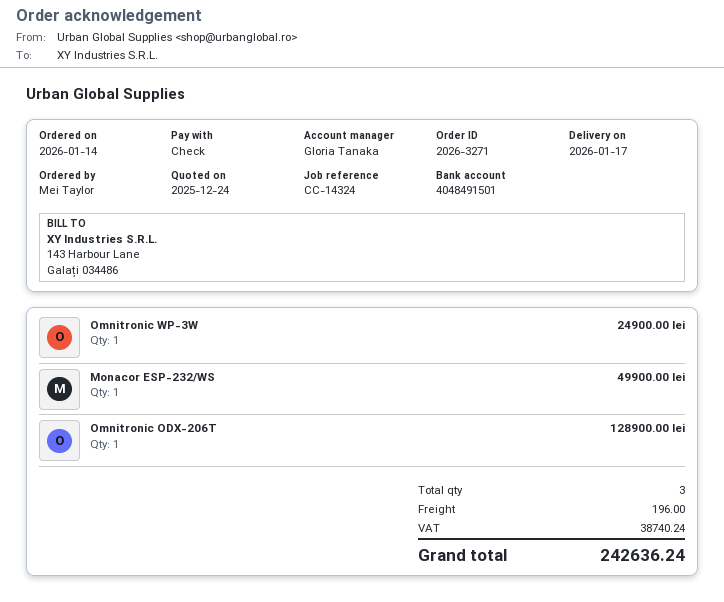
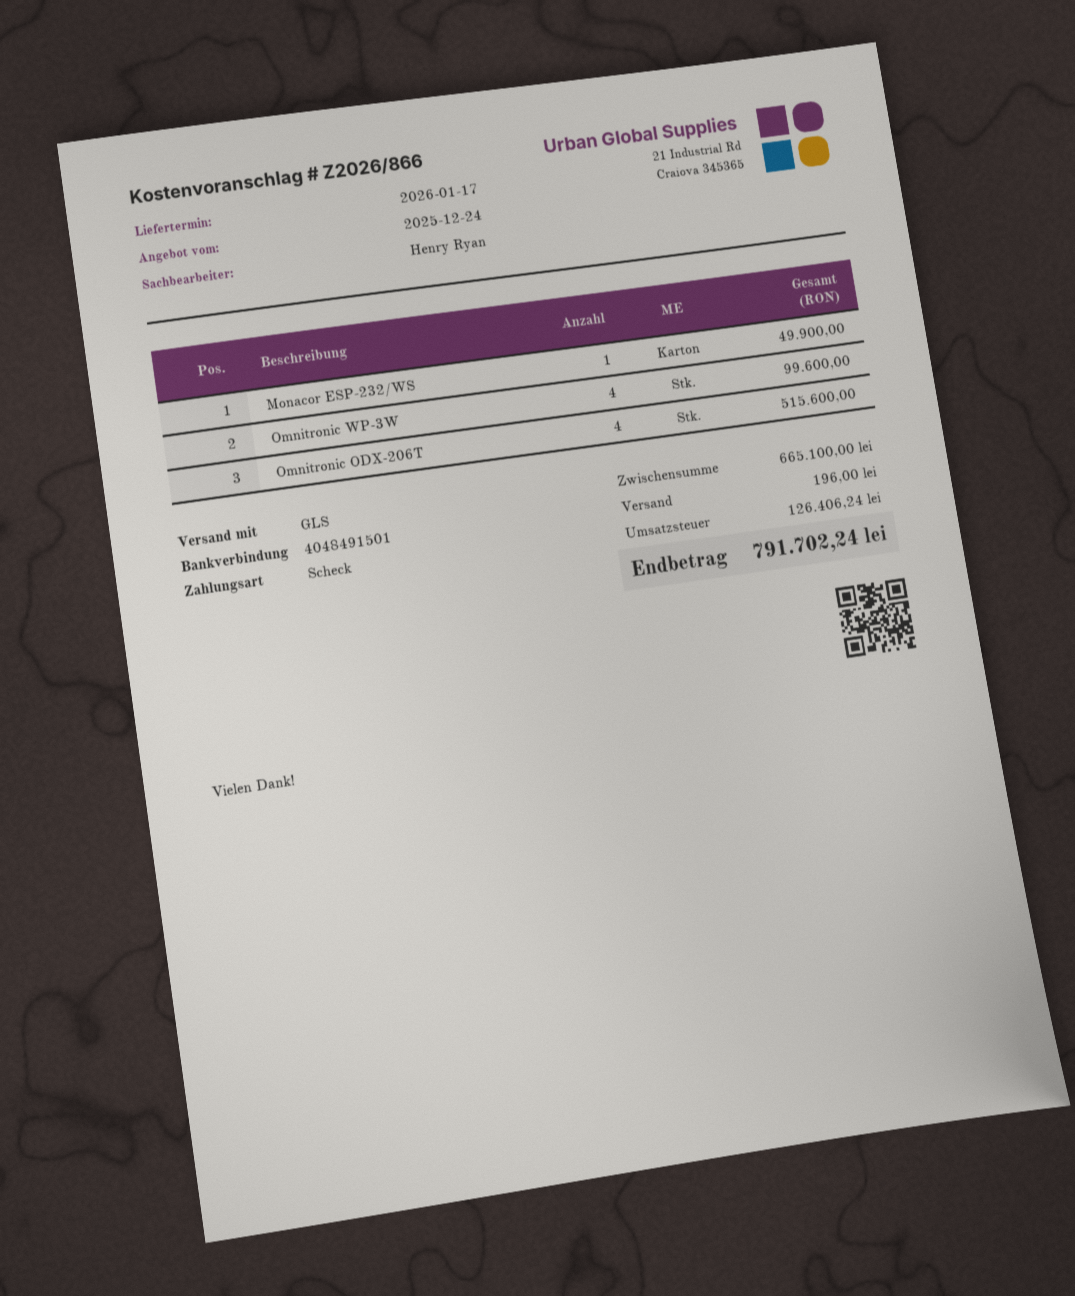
sales rep: Gloria Tanaka -> Henry Ryan
Omnitronic WP-3W: 1 for 24900.00 -> 4 for 99600.00
Omnitronic ODX-206T: 1 for 128900.00 -> 4 for 515600.00
tax: 38740.24 -> 126406.24
total: 242636.24 -> 791702.24

